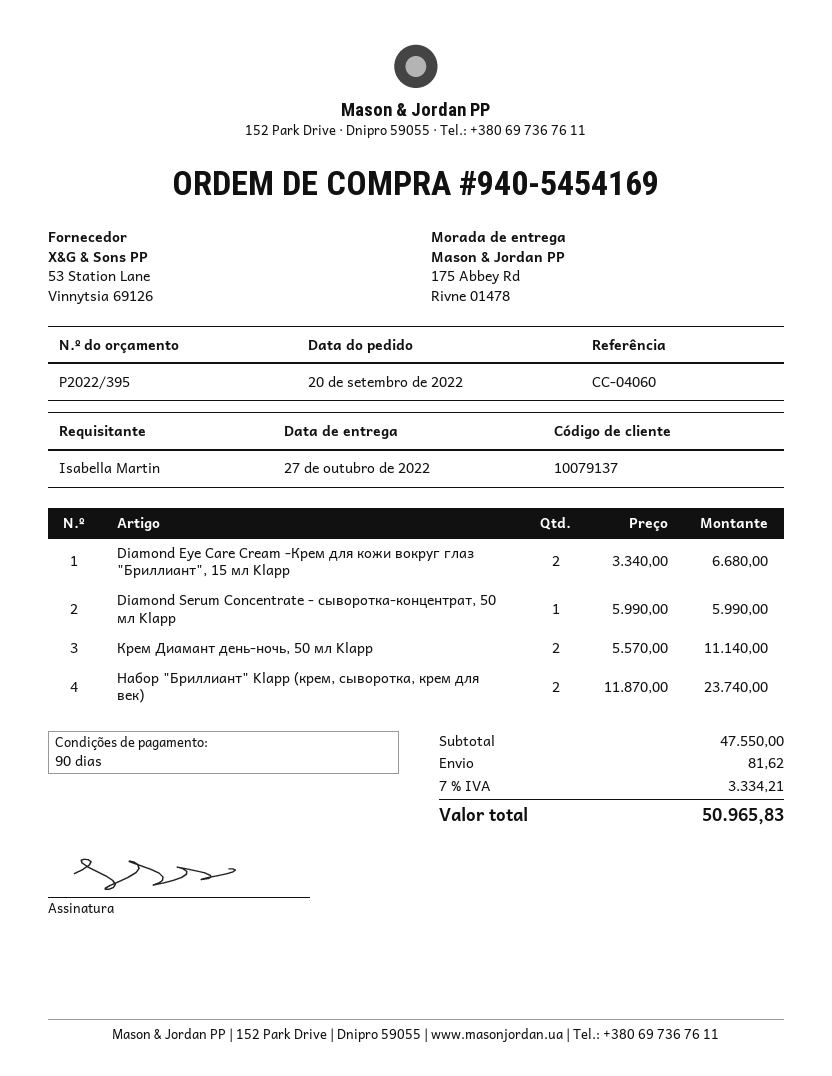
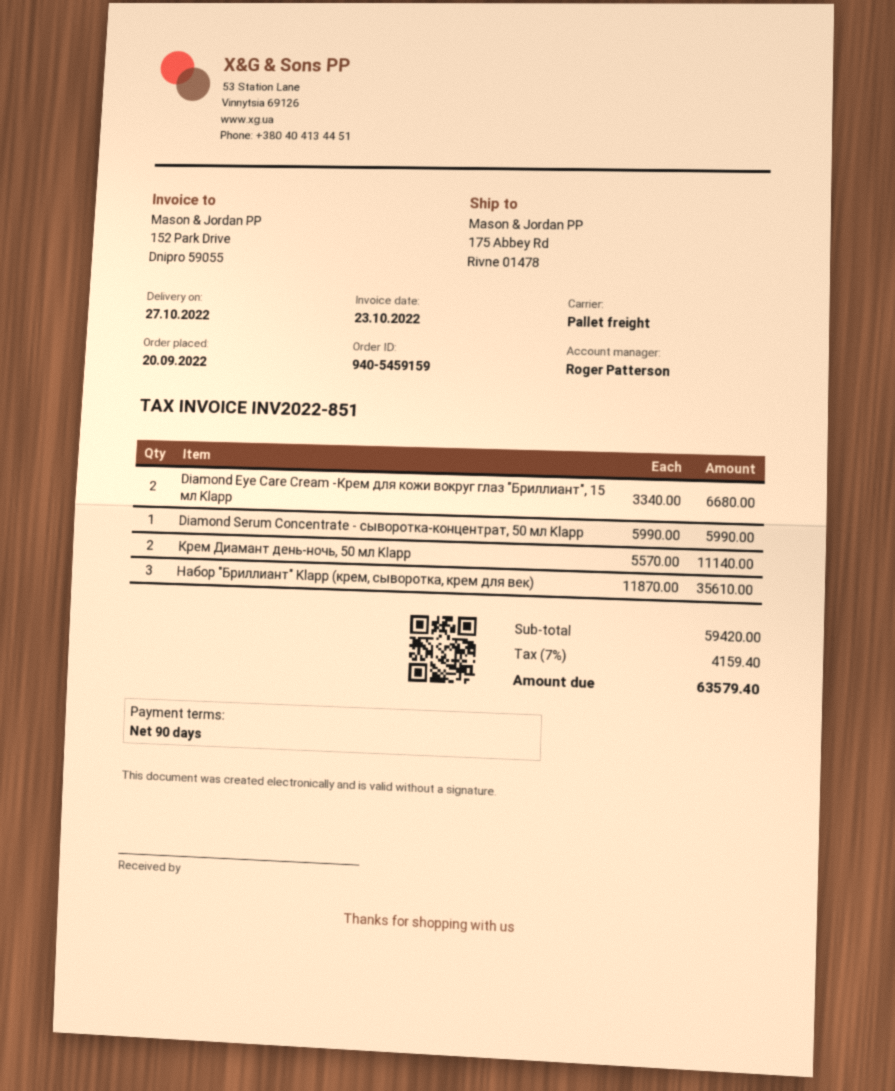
order number: 940-5454169 -> 940-5459159
Набор "Бриллиант" Klapp (крем, сыворотка, крем для век): 2 x 11870.00 = 23740.00 -> 3 x 11870.00 = 35610.00
subtotal: 47550.00 -> 59420.00
shipping: 81.62 -> none
tax: 7% = 3334.21 -> 7% = 4159.40
total: 50965.83 -> 63579.40

